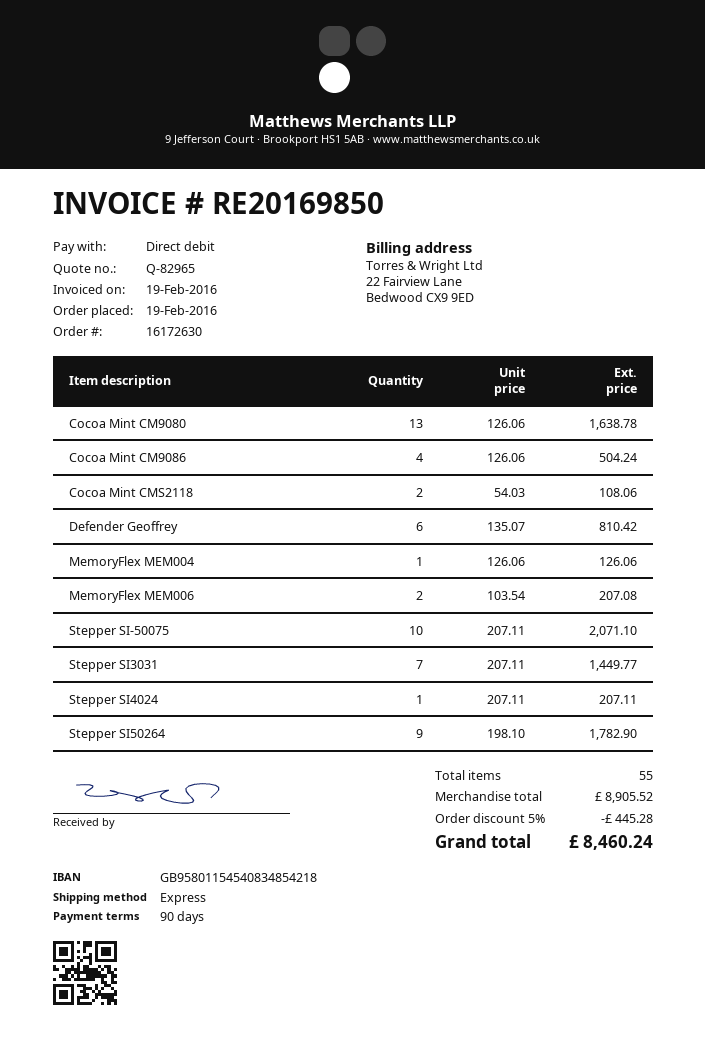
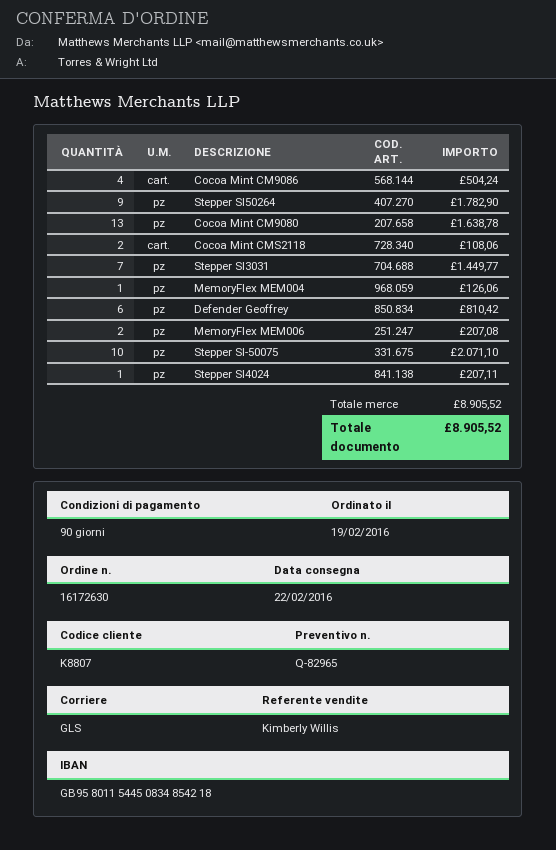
bank account: GB95801154540834854218 -> GB95801154450834854218
shipping method: express -> GLS
discount: 5% = 445.28 -> none
total: 8460.24 -> 8905.52

